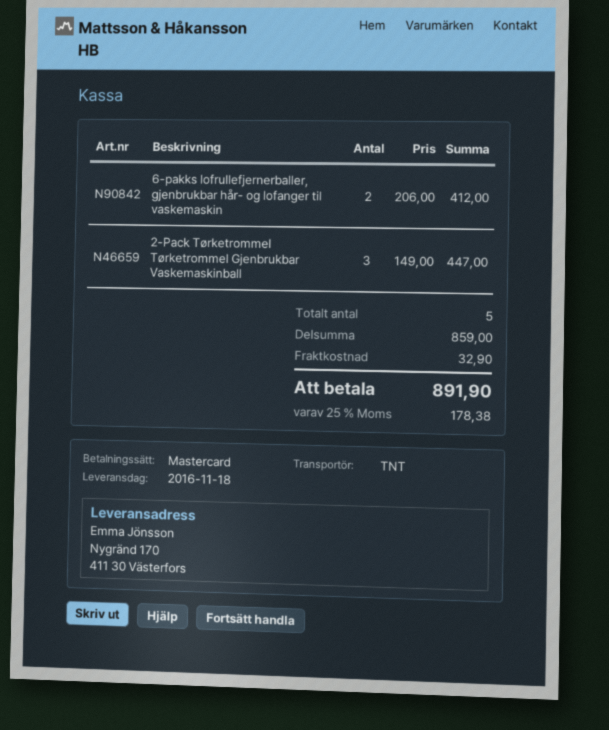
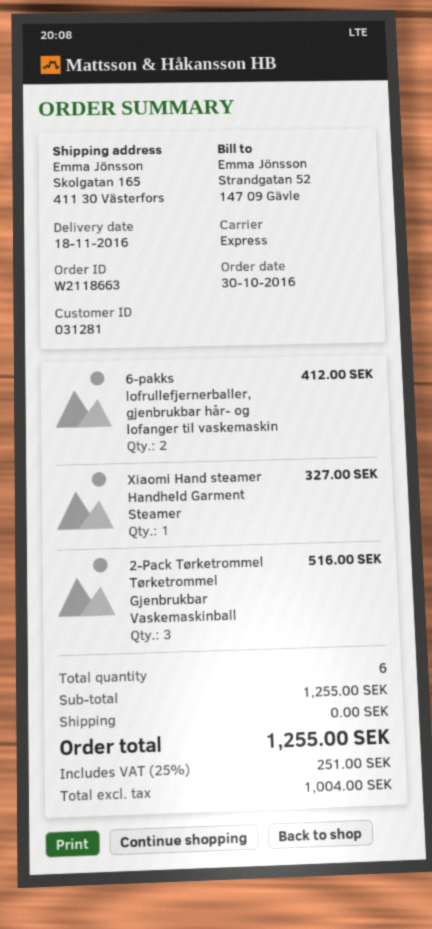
shipping method: TNT -> express
ship to: Nygränd 170, 411 30 Västerfors -> Skolgatan 165, 411 30 Västerfors
2-Pack Tørketrommel Tørketrommel Gjenbrukbar Vaskemaskinball: 3 for 447.00 -> 3 for 516.00
Xiaomi Hand steamer Handheld Garment Steamer: none -> 1 for 327.00
total quantity: 5 -> 6
subtotal: 859.00 -> 1255.00
shipping: 32.90 -> 0.00
tax: 25% = 178.38 -> 25% = 251.00
total: 891.90 -> 1255.00

